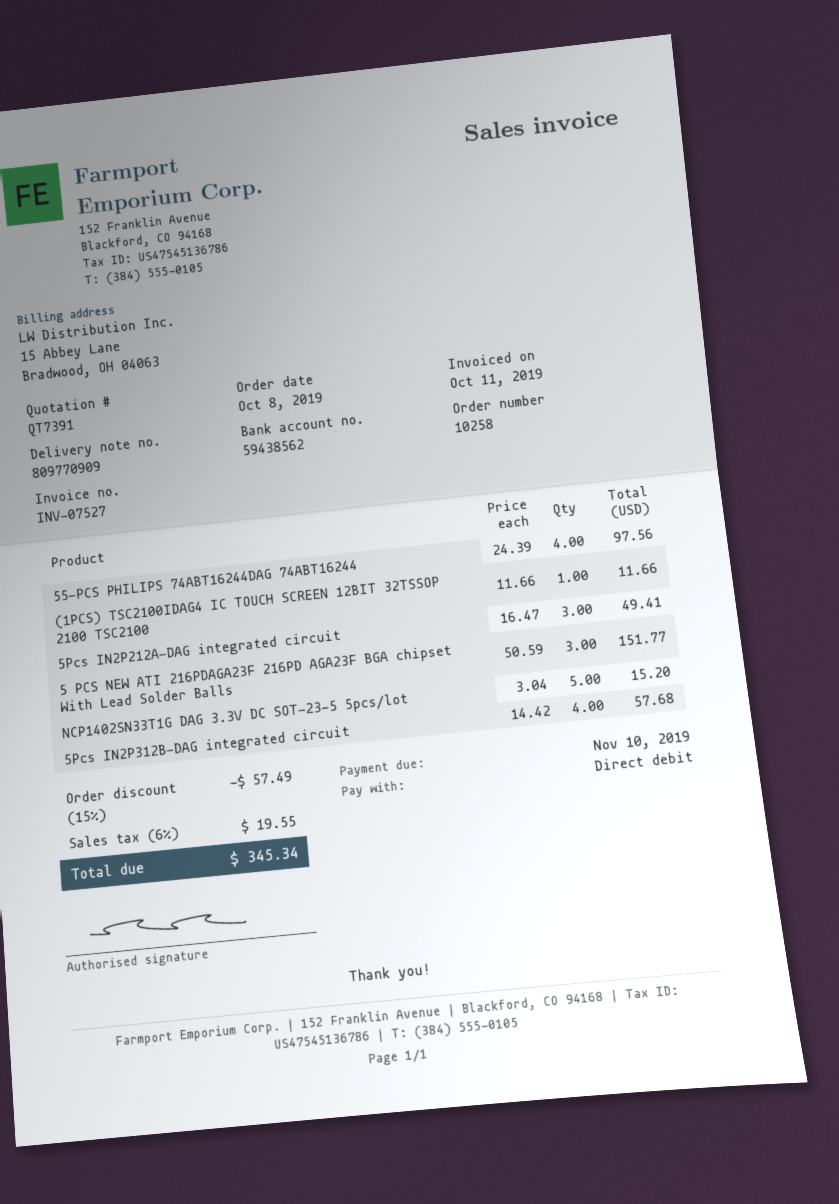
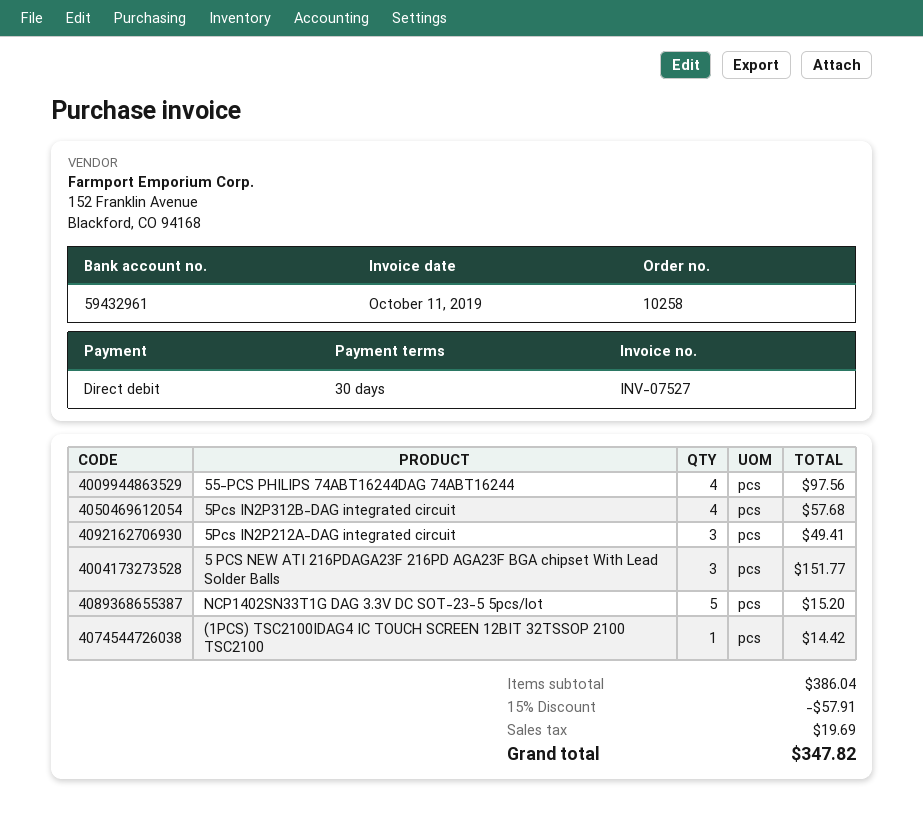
bank account: 59438562 -> 59432961
(1PCS) TSC2100IDAG4 IC TOUCH SCREEN 12BIT 32TSSOP 2100 TSC2100: 1 for 11.66 -> 1 for 14.42
discount: 15% = 57.49 -> 15% = 57.91
tax: 19.55 -> 19.69
total: 345.34 -> 347.82

